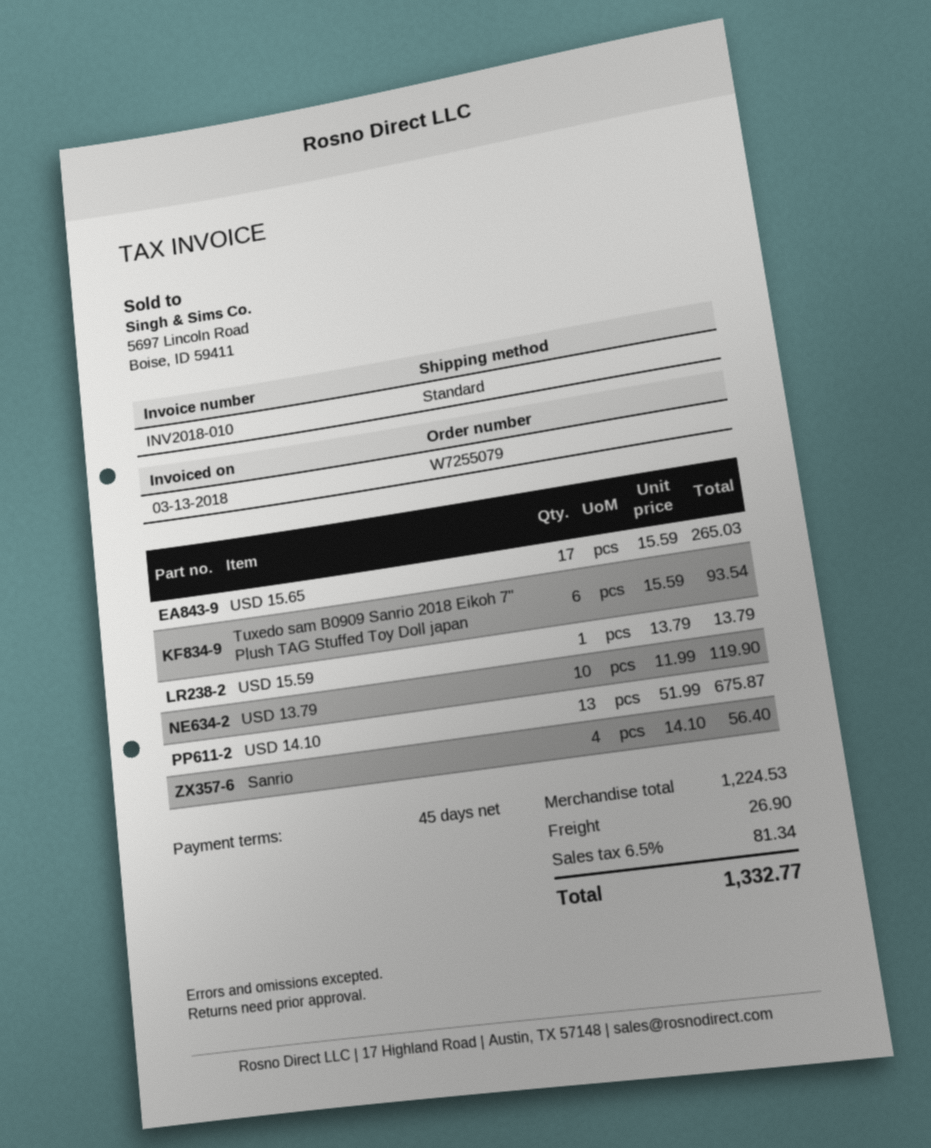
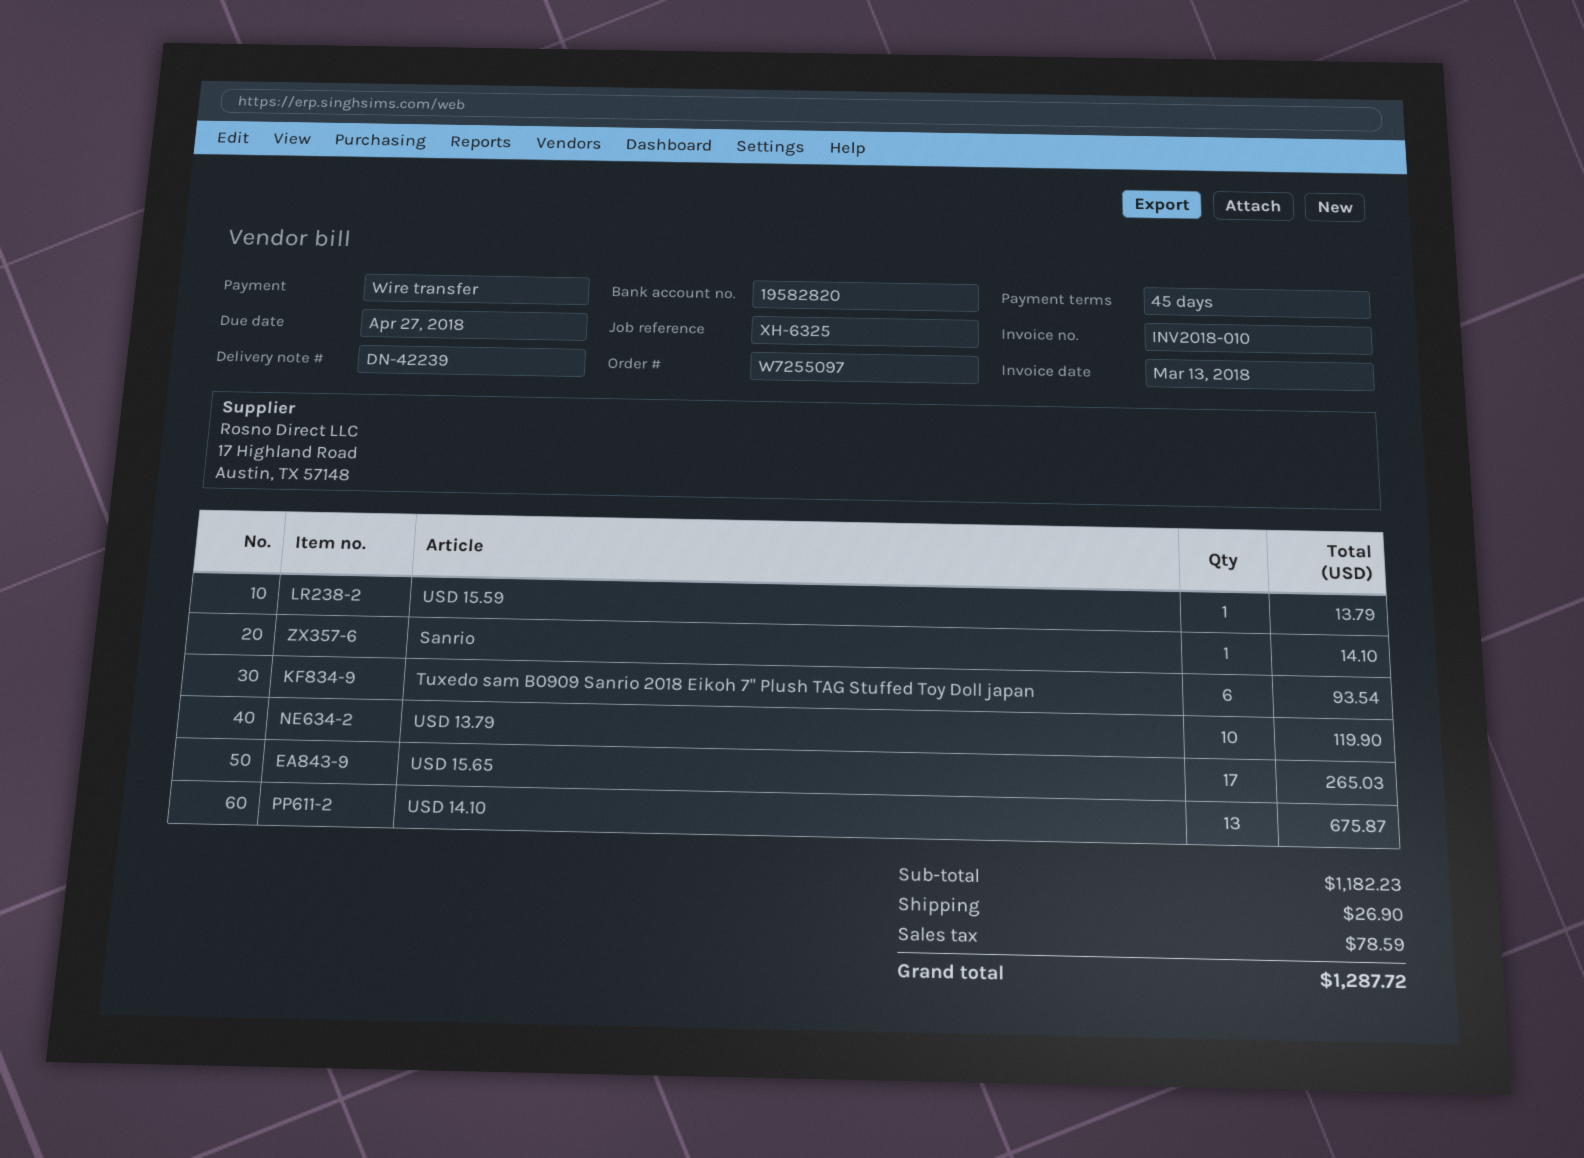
order number: W7255079 -> W7255097
Sanrio: 4 for 56.40 -> 1 for 14.10
subtotal: 1224.53 -> 1182.23
tax: 81.34 -> 78.59
total: 1332.77 -> 1287.72

